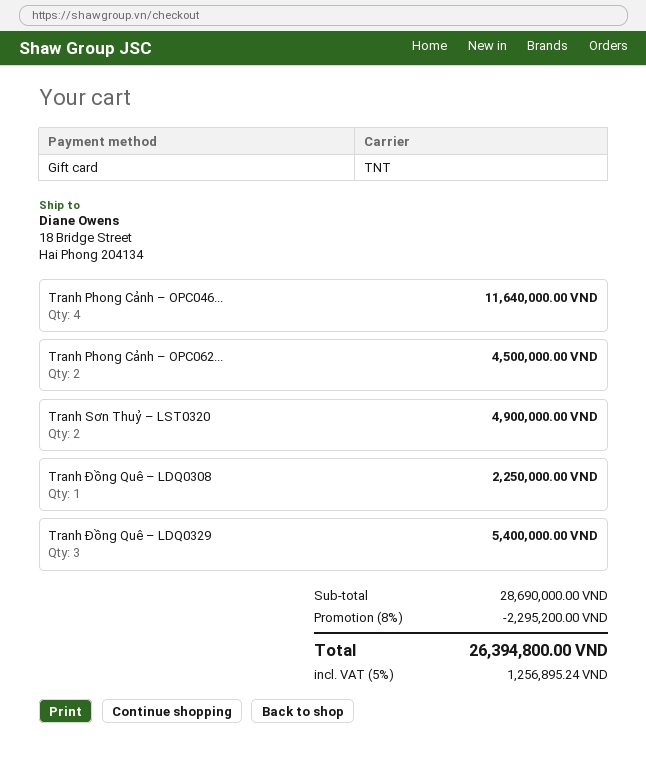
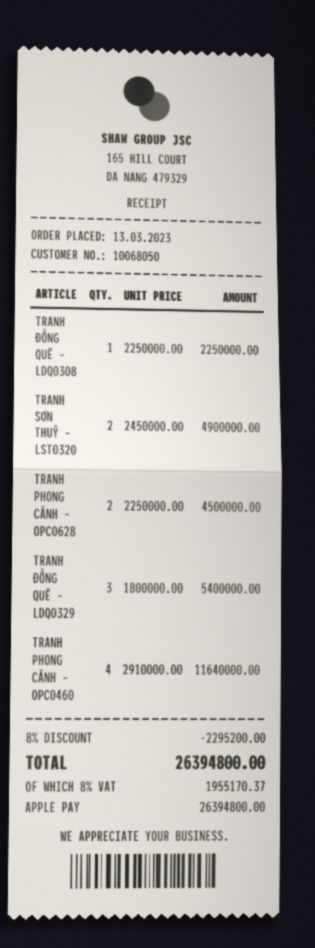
payment method: gift card -> Apple Pay
tax: 5% = 1256895.24 -> 8% = 1955170.37

